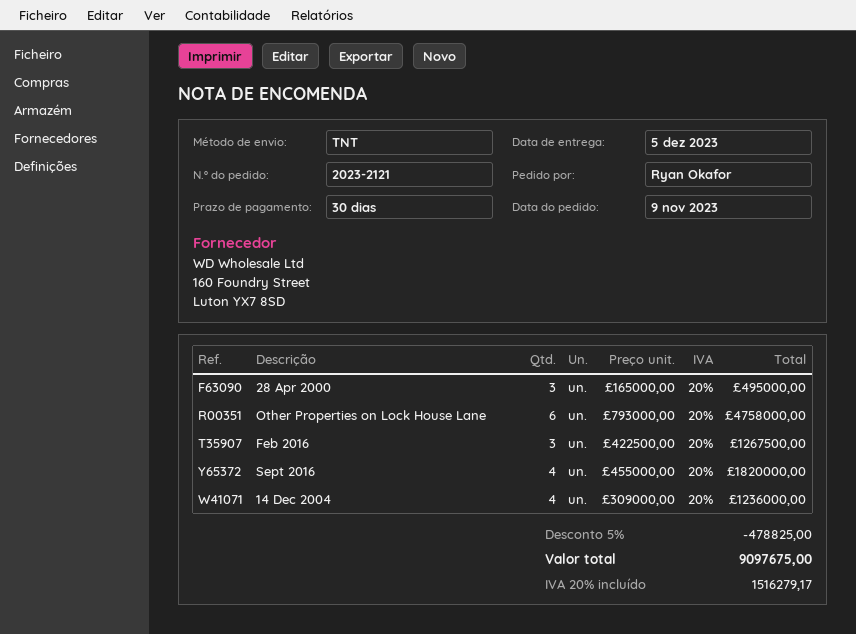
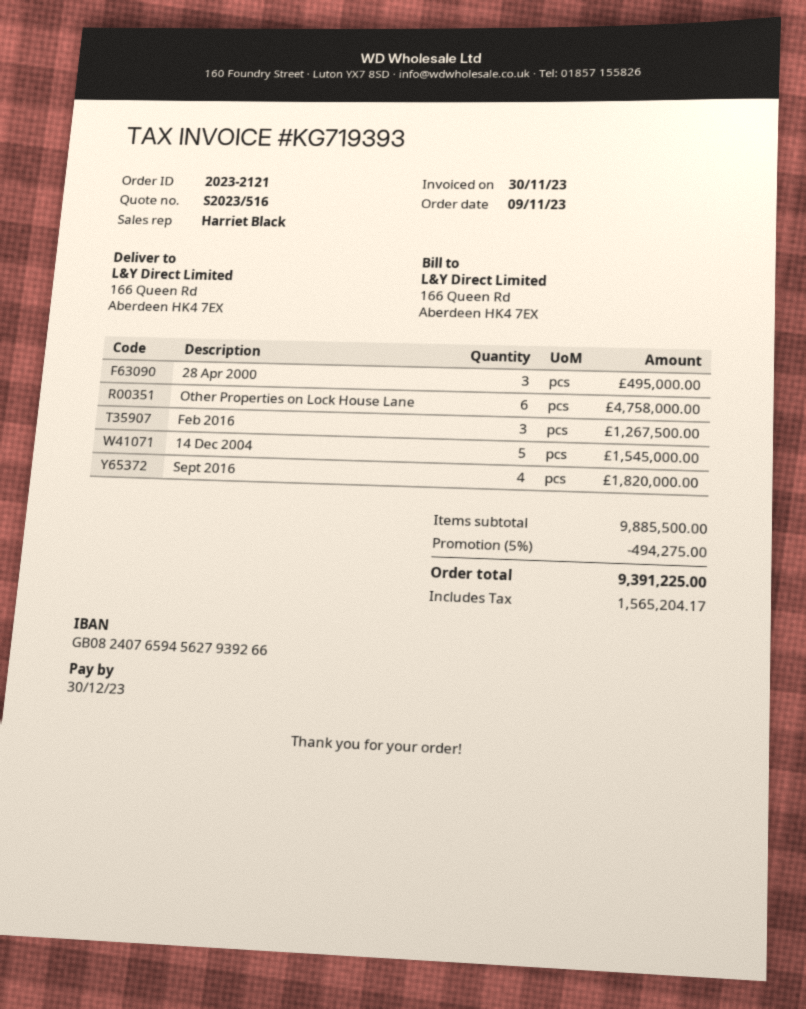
14 Dec 2004: 4 for 1236000.00 -> 5 for 1545000.00
discount: 5% = 478825.00 -> 5% = 494275.00
tax: 1516279.17 -> 1565204.17
total: 9097675.00 -> 9391225.00

